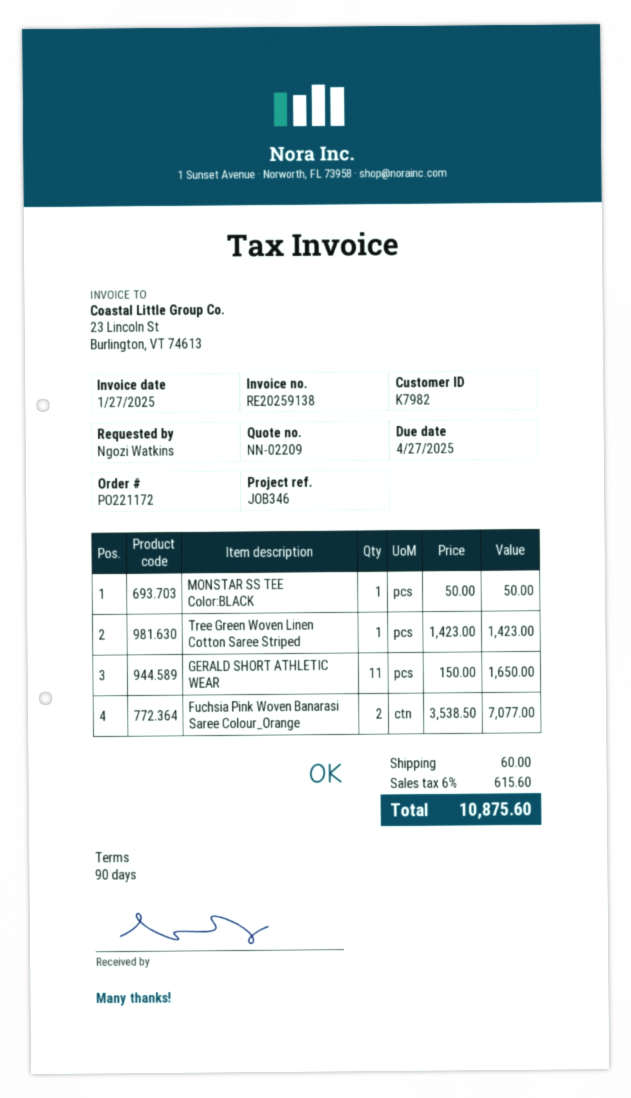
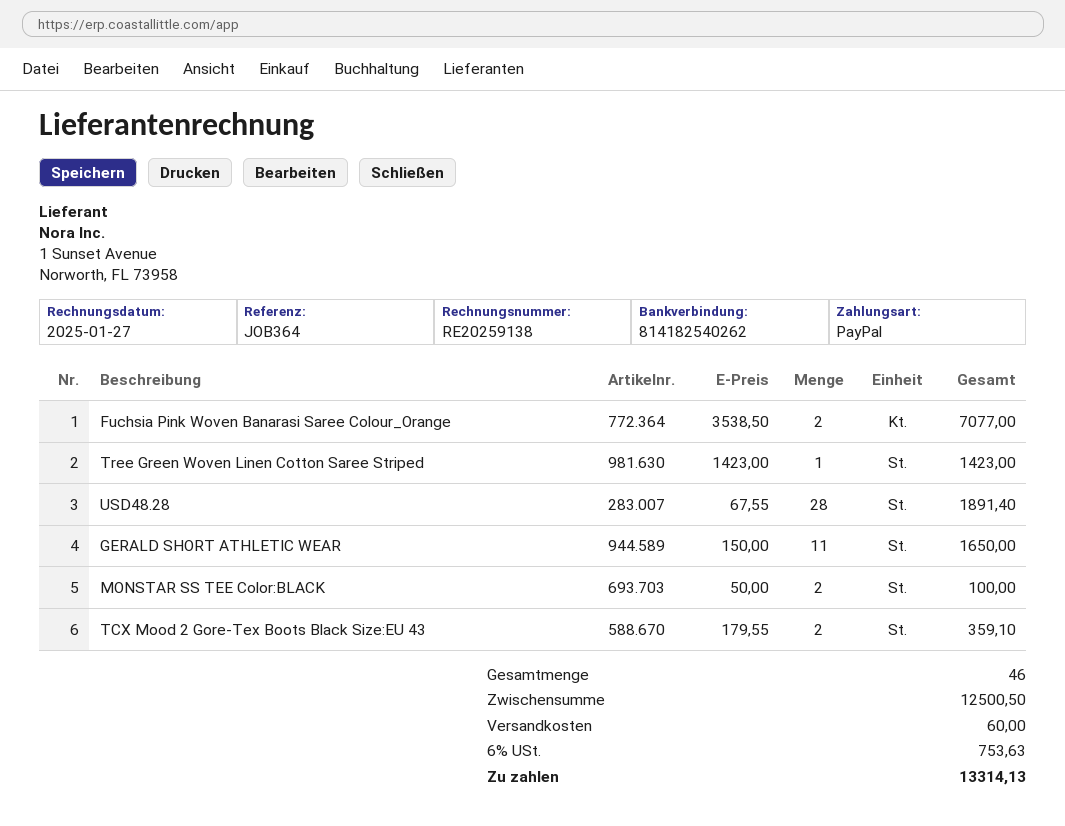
reference: JOB346 -> JOB364
MONSTAR SS TEE Color:BLACK: 1 x 50.00 = 50.00 -> 2 x 50.00 = 100.00
USD48.28: none -> 28 x 67.55 = 1891.40
TCX Mood 2 Gore-Tex Boots Black Size:EU 43: none -> 2 x 179.55 = 359.10
tax: 6% = 615.60 -> 6% = 753.63
total: 10875.60 -> 13314.13

